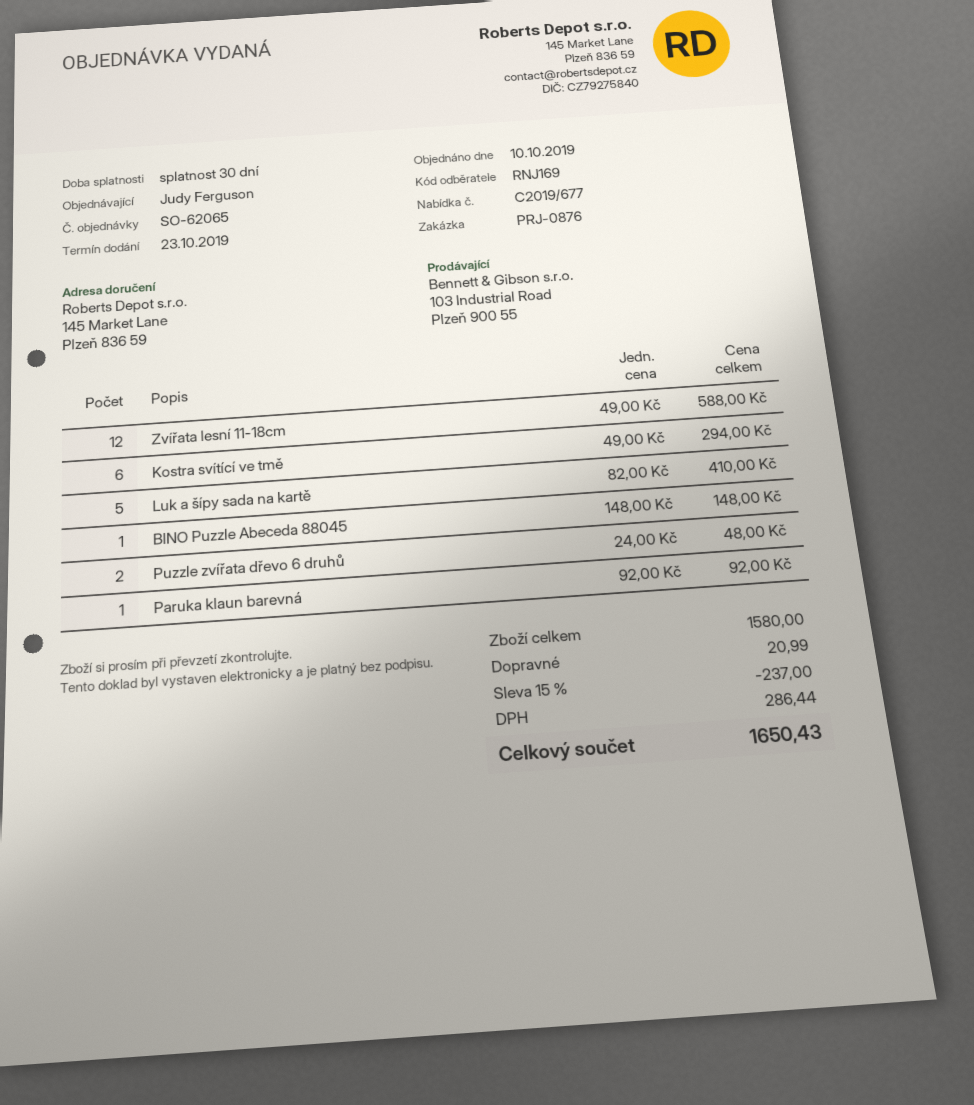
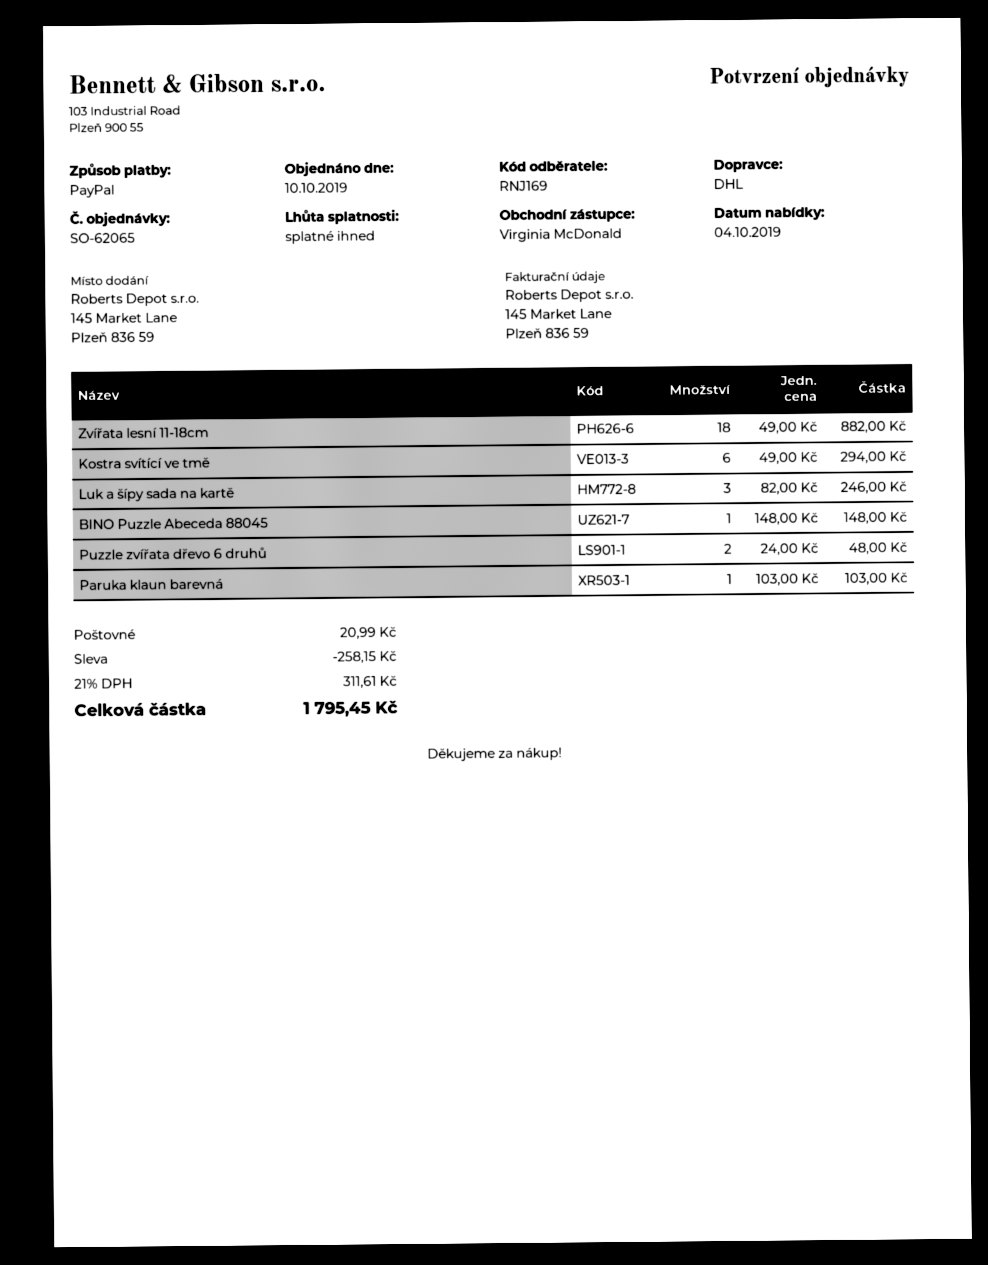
payment terms: 30 days -> on receipt
Zvířata lesní 11-18cm: 12 x 49.00 = 588.00 -> 18 x 49.00 = 882.00
Luk a šípy sada na kartě: 5 x 82.00 = 410.00 -> 3 x 82.00 = 246.00
Paruka klaun barevná: 1 x 92.00 = 92.00 -> 1 x 103.00 = 103.00
discount: 237.00 -> 258.15
tax: 286.44 -> 311.61
total: 1650.43 -> 1795.45

